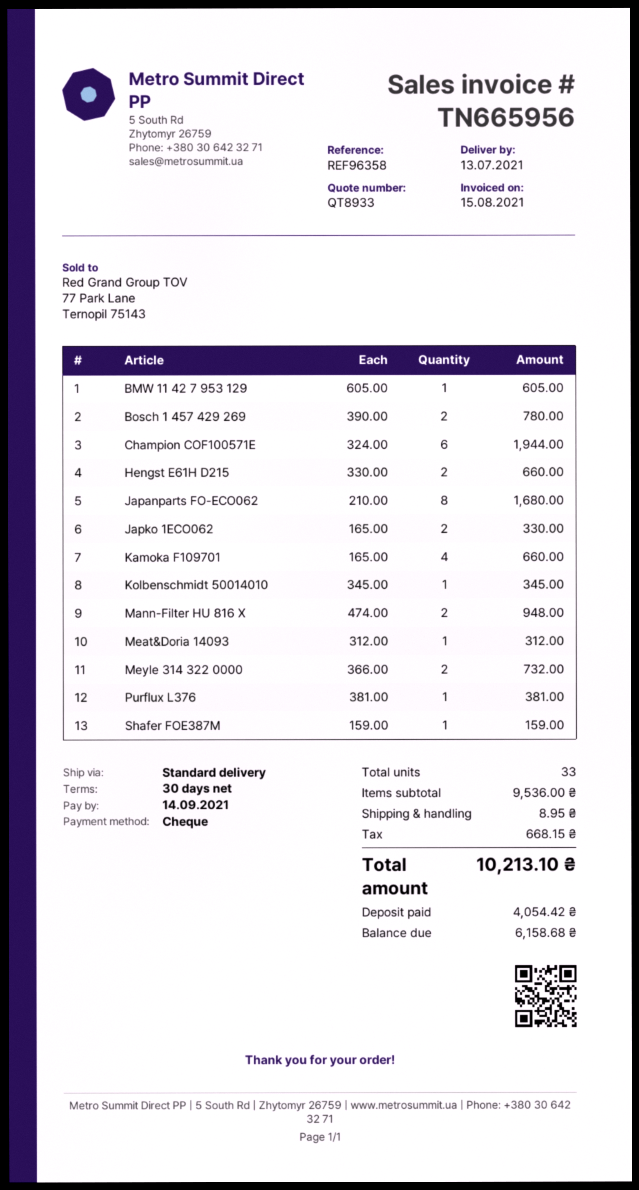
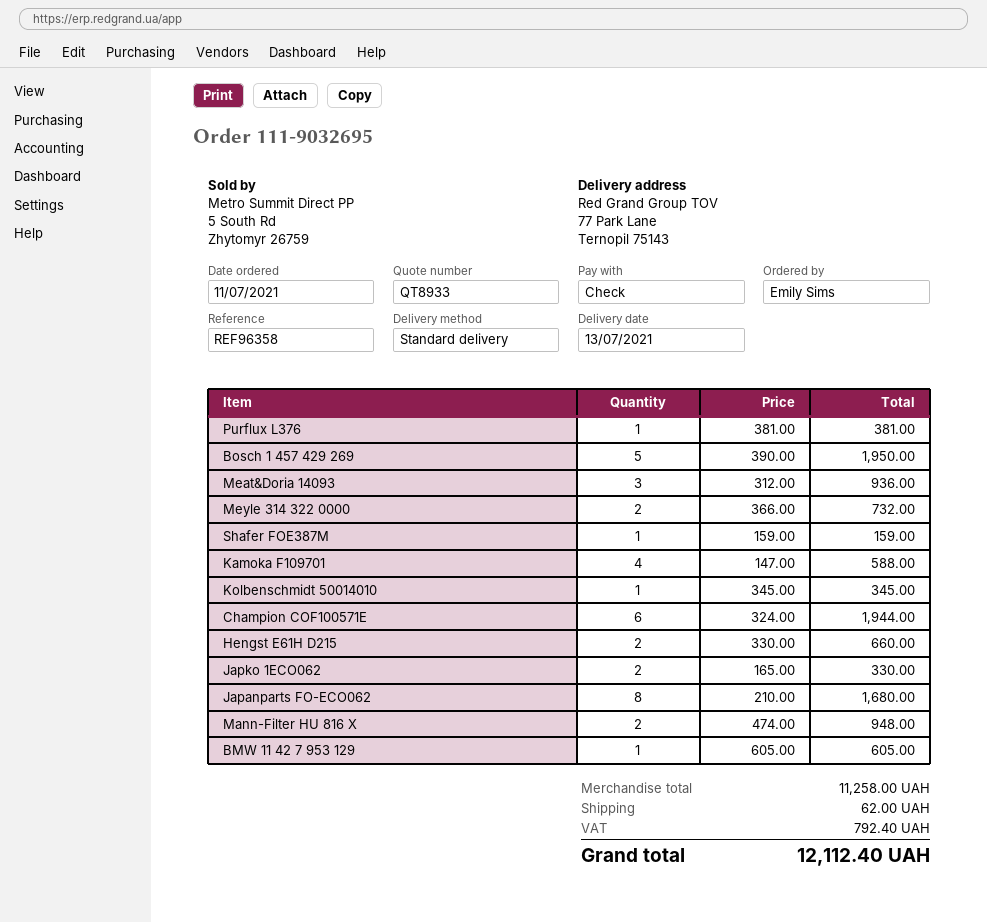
Bosch 1 457 429 269: 2 x 390.00 = 780.00 -> 5 x 390.00 = 1950.00
Kamoka F109701: 4 x 165.00 = 660.00 -> 4 x 147.00 = 588.00
Meat&Doria 14093: 1 x 312.00 = 312.00 -> 3 x 312.00 = 936.00
subtotal: 9536.00 -> 11258.00
shipping: 8.95 -> 62.00
tax: 668.15 -> 792.40
total: 10213.10 -> 12112.40

